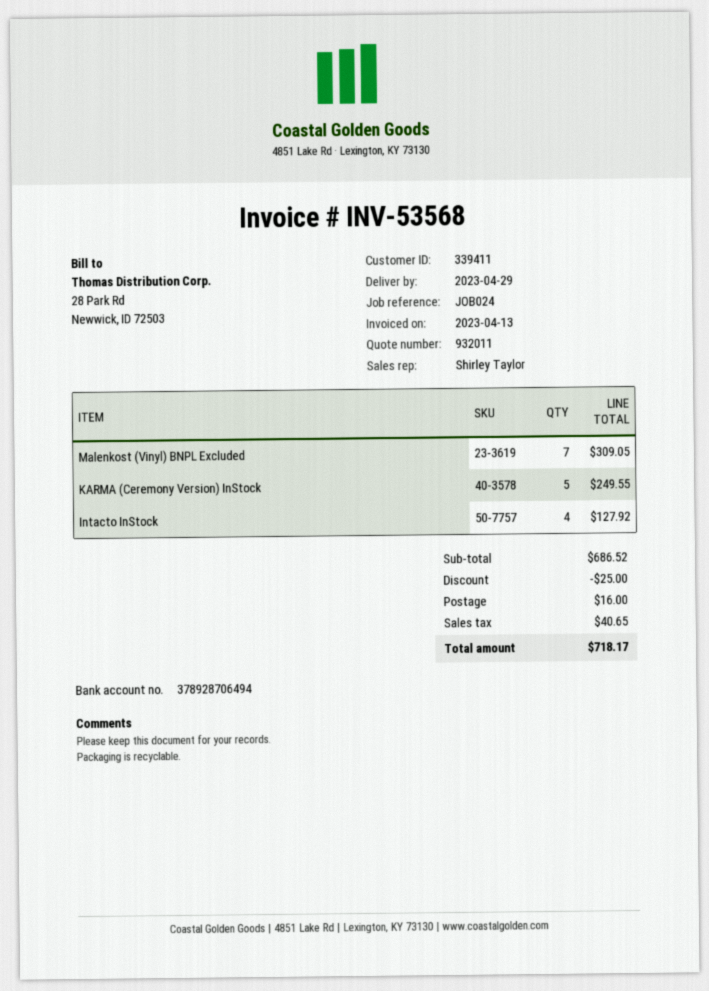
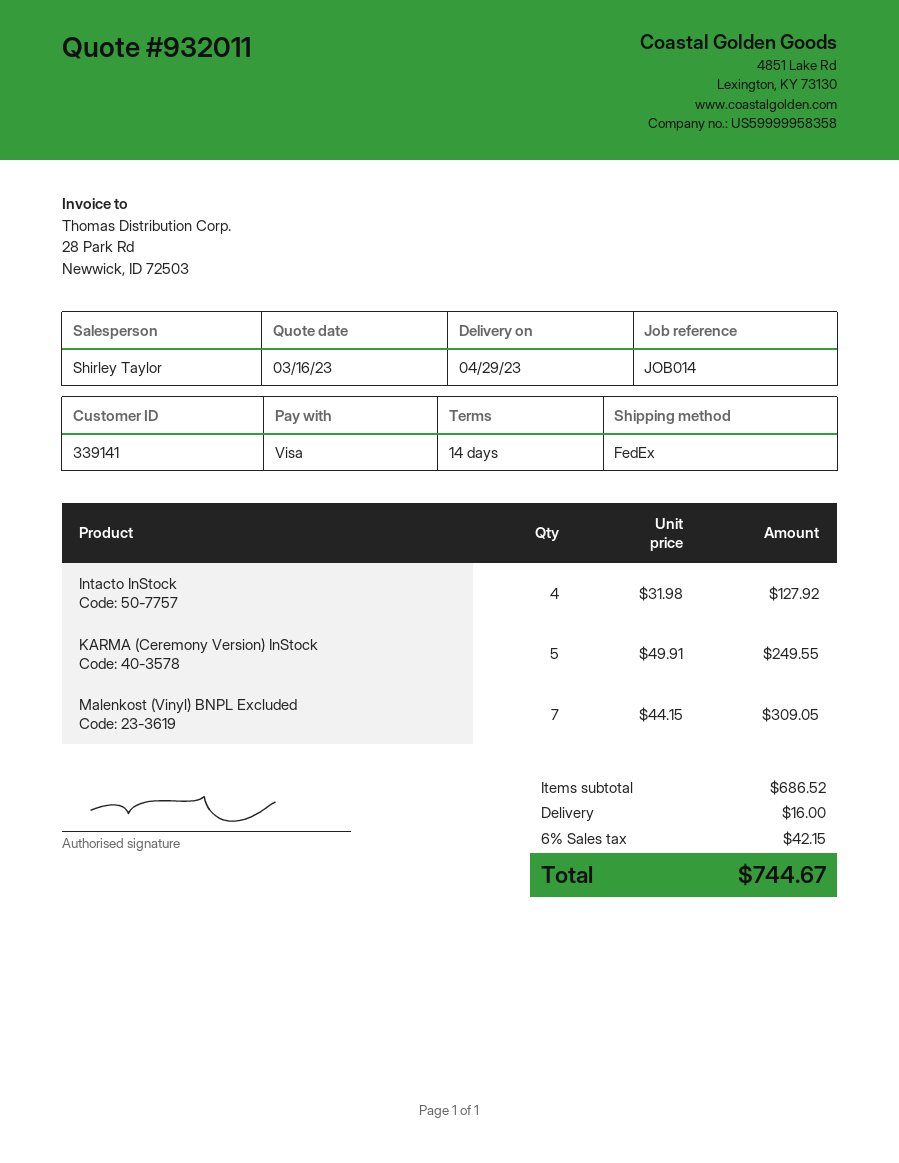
customer number: 339411 -> 339141
reference: JOB024 -> JOB014
discount: 25.00 -> none
tax: 40.65 -> 42.15
total: 718.17 -> 744.67

